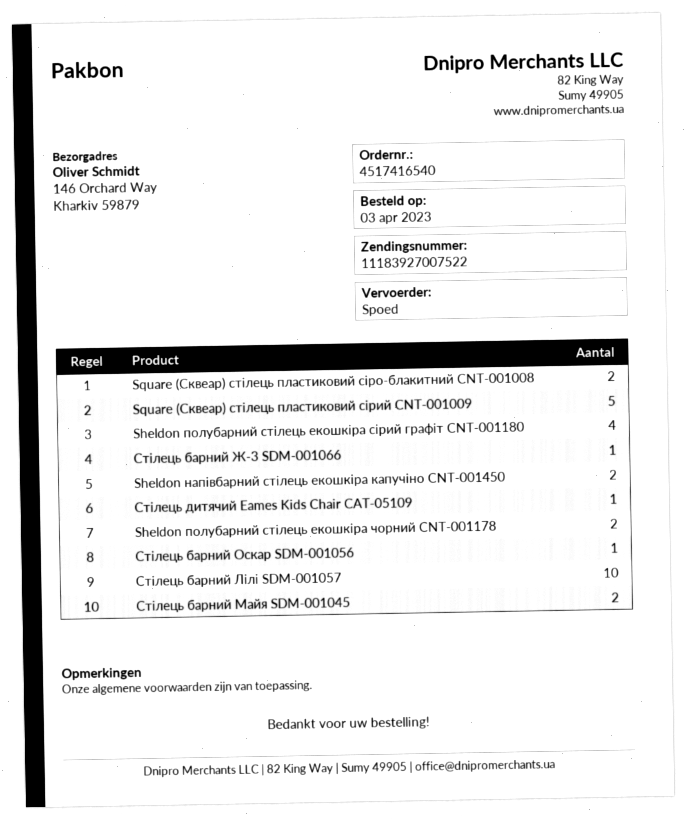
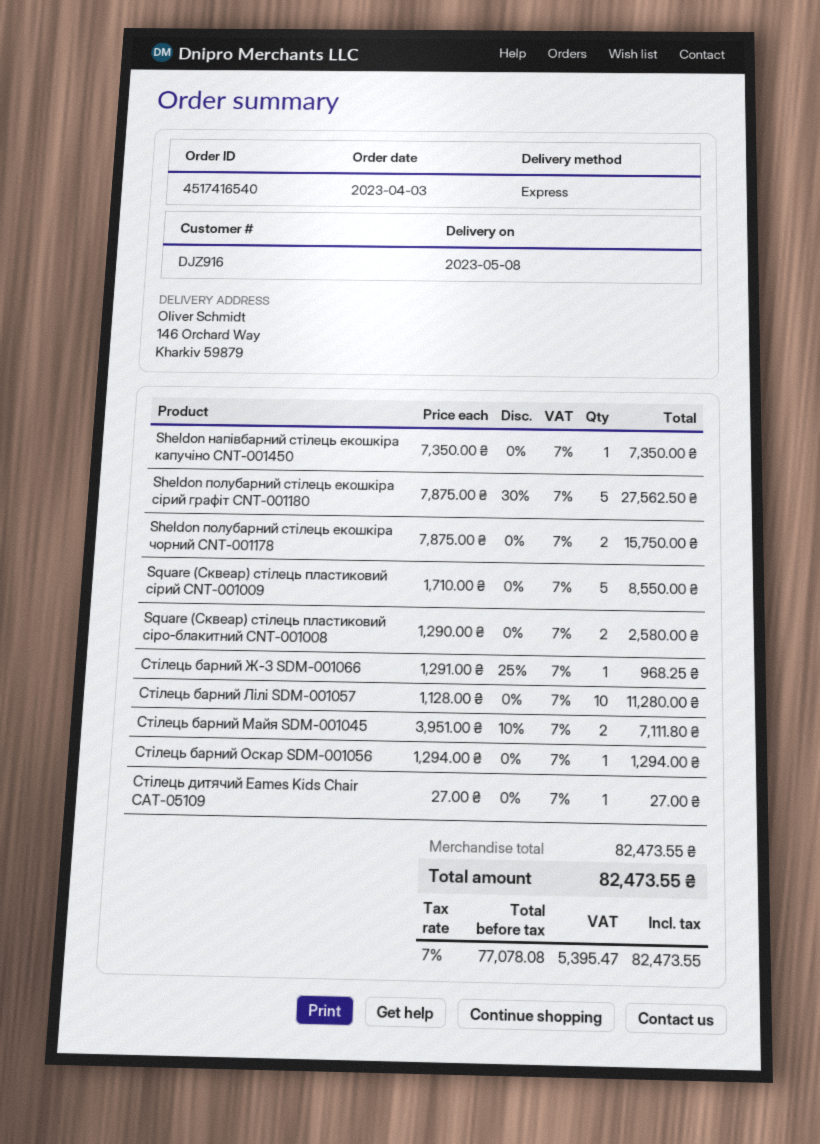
Sheldon полубарний стілець екошкіра сірий графіт CNT-001180: 4 -> 5
Sheldon напівбарний стілець екошкіра капучіно CNT-001450: 2 -> 1

